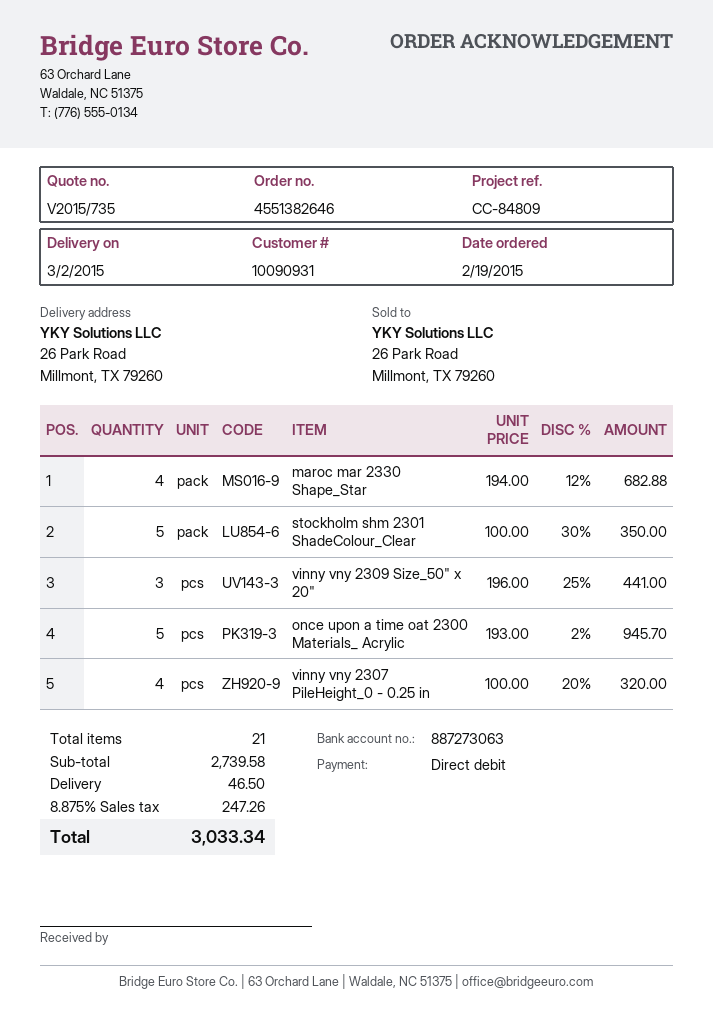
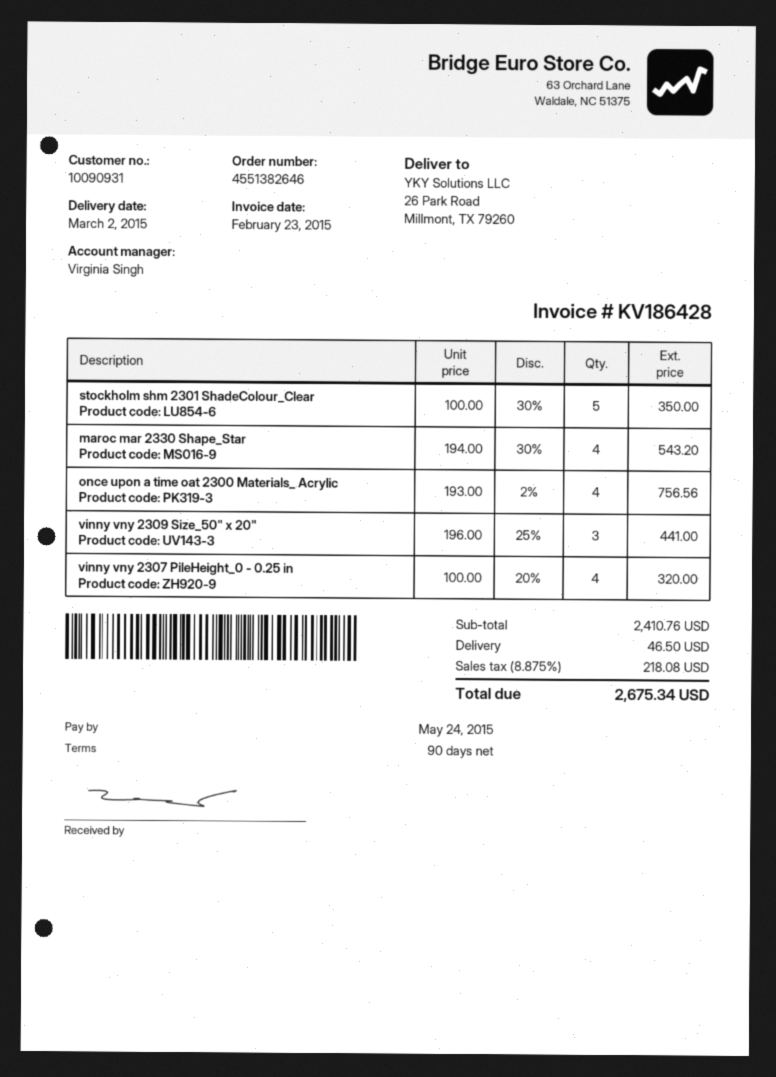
maroc mar 2330 Shape_Star: 4 x 194.00 - 12% = 682.88 -> 4 x 194.00 - 30% = 543.20
once upon a time oat 2300 Materials_ Acrylic: 5 x 193.00 - 2% = 945.70 -> 4 x 193.00 - 2% = 756.56
subtotal: 2739.58 -> 2410.76
tax: 8.875% = 247.26 -> 8.875% = 218.08
total: 3033.34 -> 2675.34

